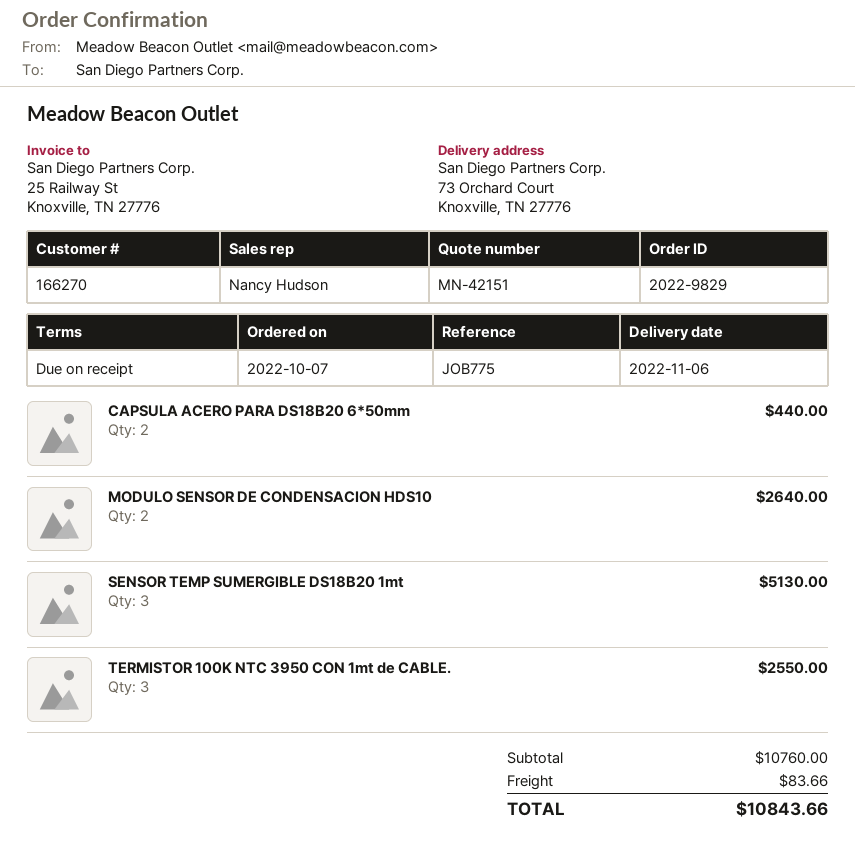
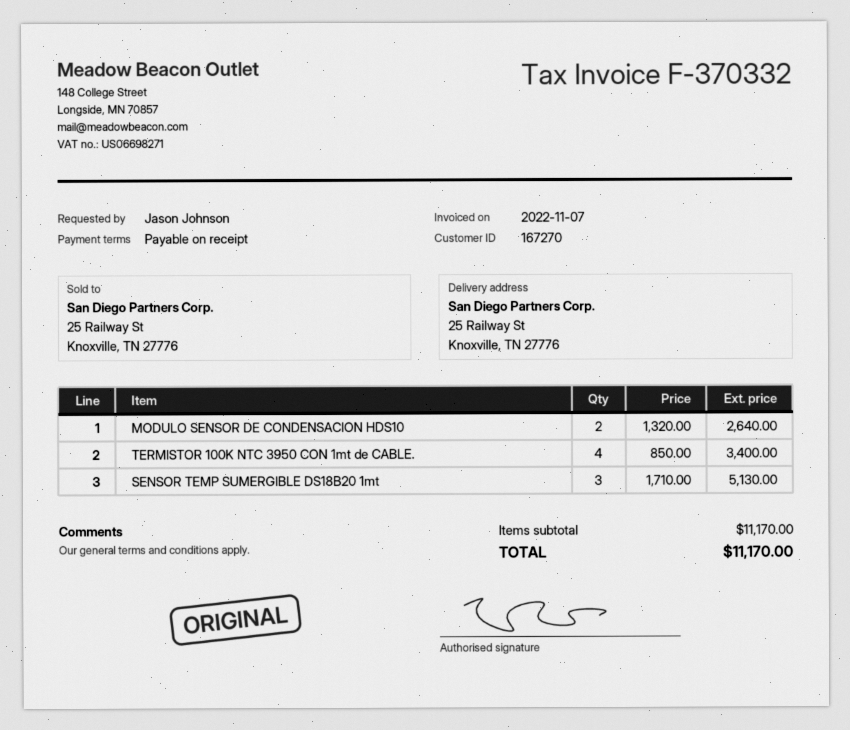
customer number: 166270 -> 167270
ship to: 73 Orchard Court, Knoxville, TN 27776 -> 25 Railway St, Knoxville, TN 27776
CAPSULA ACERO PARA DS18B20 6*50mm: 2 for 440.00 -> none
TERMISTOR 100K NTC 3950 CON 1mt de CABLE.: 3 for 2550.00 -> 4 for 3400.00
subtotal: 10760.00 -> 11170.00
shipping: 83.66 -> none
total: 10843.66 -> 11170.00

